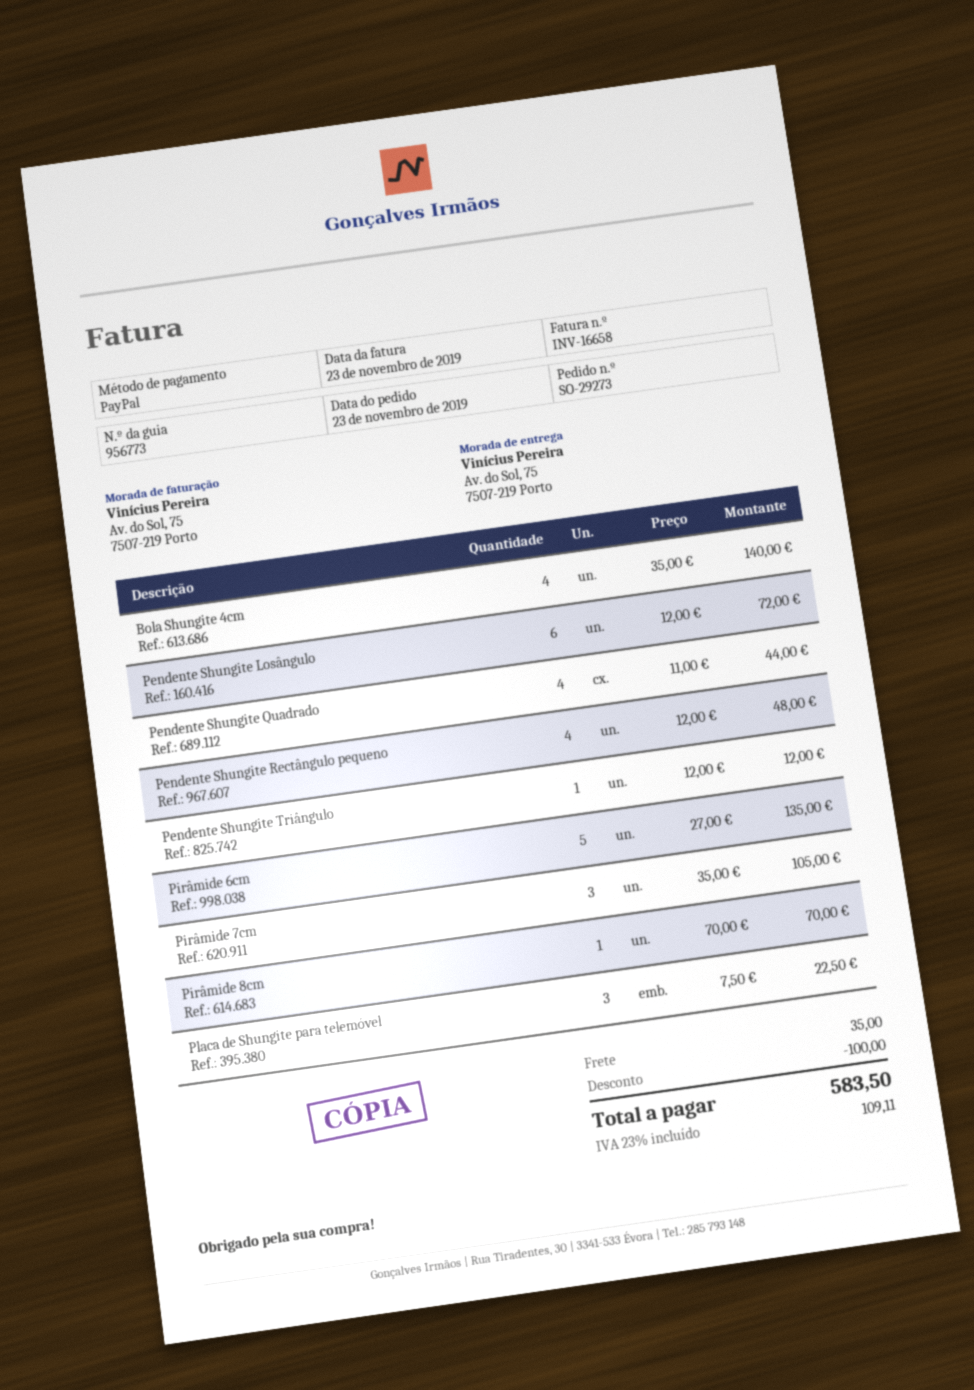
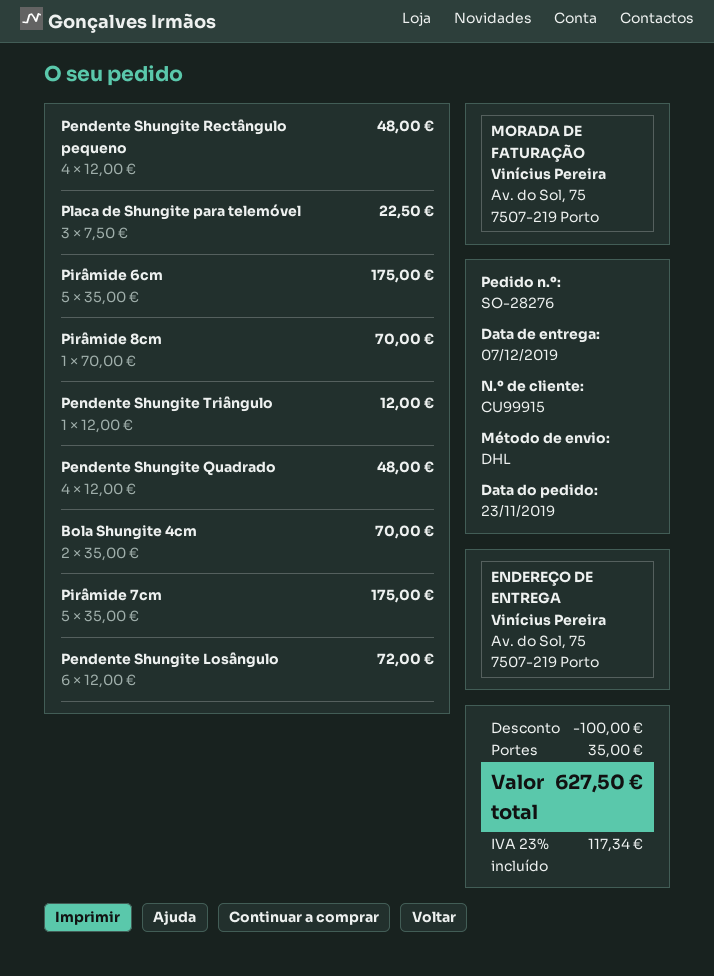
order number: SO-29273 -> SO-28276
Bola Shungite 4cm: 4 x 35.00 = 140.00 -> 2 x 35.00 = 70.00
Pendente Shungite Quadrado: 4 x 11.00 = 44.00 -> 4 x 12.00 = 48.00
Pirâmide 6cm: 5 x 27.00 = 135.00 -> 5 x 35.00 = 175.00
Pirâmide 7cm: 3 x 35.00 = 105.00 -> 5 x 35.00 = 175.00
tax: 23% = 109.11 -> 23% = 117.34
total: 583.50 -> 627.50

